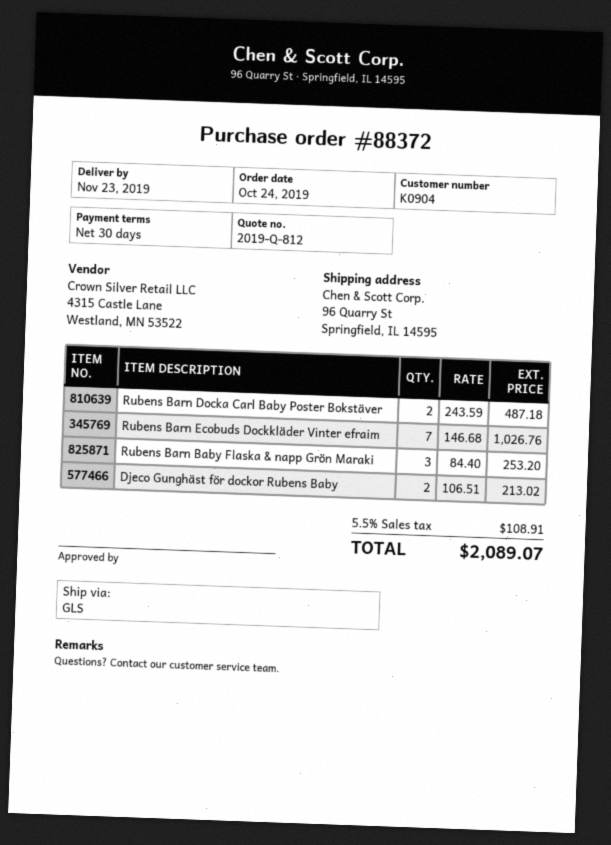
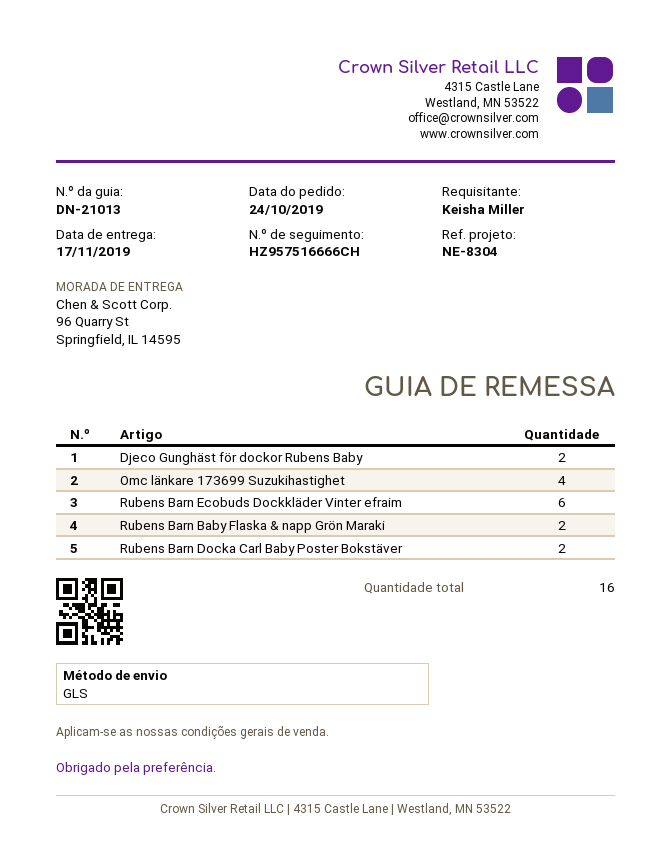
delivery date: 2019-11-23 -> 2019-11-17
Rubens Barn Ecobuds Dockkläder Vinter efraim: 7 -> 6
Rubens Barn Baby Flaska & napp Grön Maraki: 3 -> 2
Omc länkare 173699 Suzukihastighet: none -> 4

